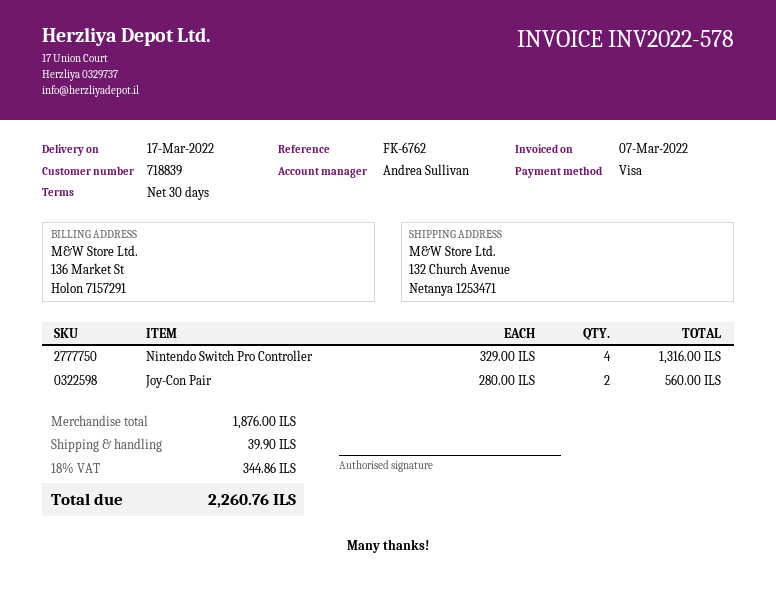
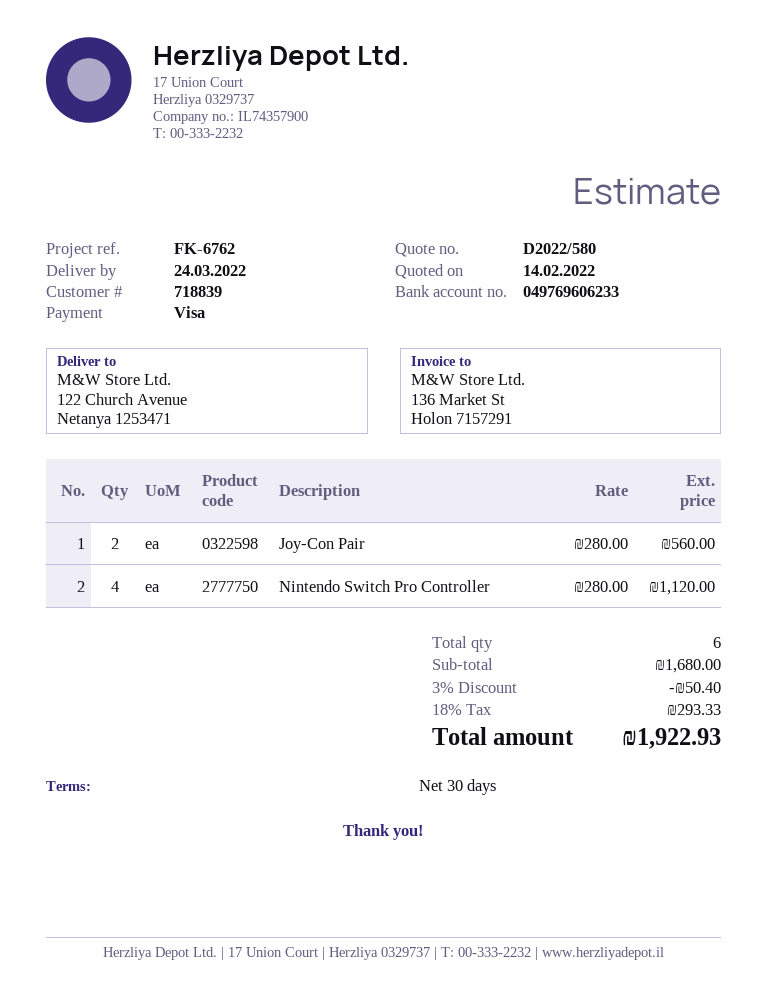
delivery date: 2022-03-17 -> 2022-03-24
ship to: 132 Church Avenue, Netanya 1253471 -> 122 Church Avenue, Netanya 1253471
Nintendo Switch Pro Controller: 4 x 329.00 = 1316.00 -> 4 x 280.00 = 1120.00
subtotal: 1876.00 -> 1680.00
discount: none -> 3% = 50.40
shipping: 39.90 -> none
tax: 18% = 344.86 -> 18% = 293.33
total: 2260.76 -> 1922.93

